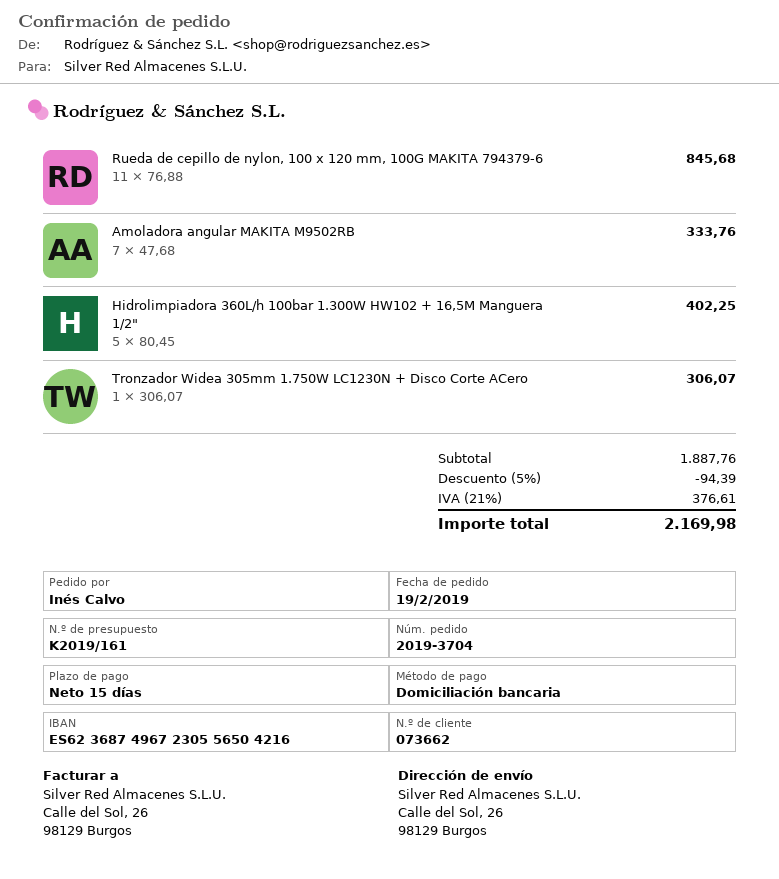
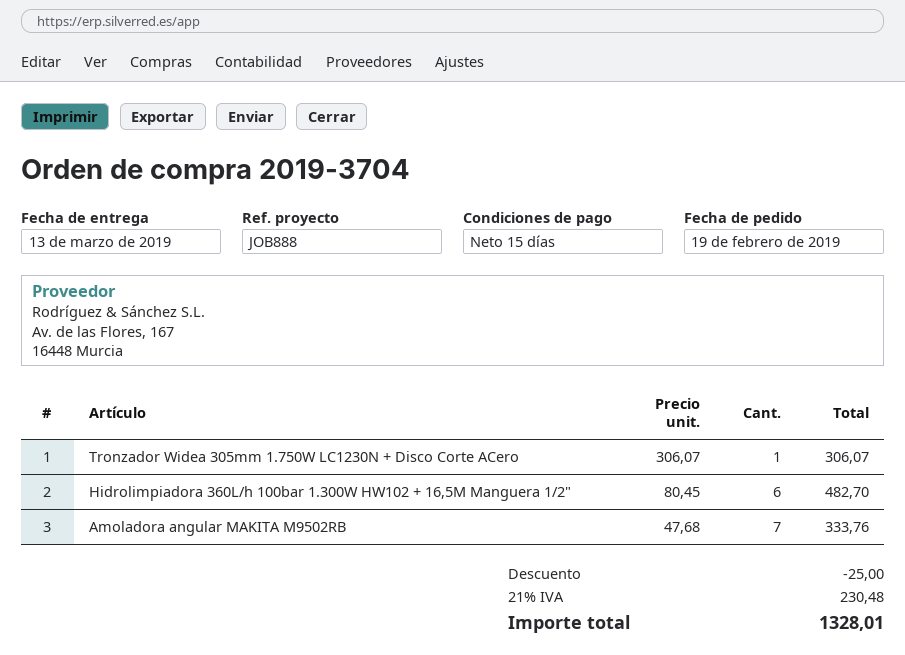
Rueda de cepillo de nylon, 100 x 120 mm, 100G MAKITA 794379-6: 11 x 76.88 = 845.68 -> none
Hidrolimpiadora 360L/h 100bar 1.300W HW102 + 16,5M Manguera 1/2": 5 x 80.45 = 402.25 -> 6 x 80.45 = 482.70
discount: 94.39 -> 25.00
tax: 21% = 376.61 -> 21% = 230.48
total: 2169.98 -> 1328.01

